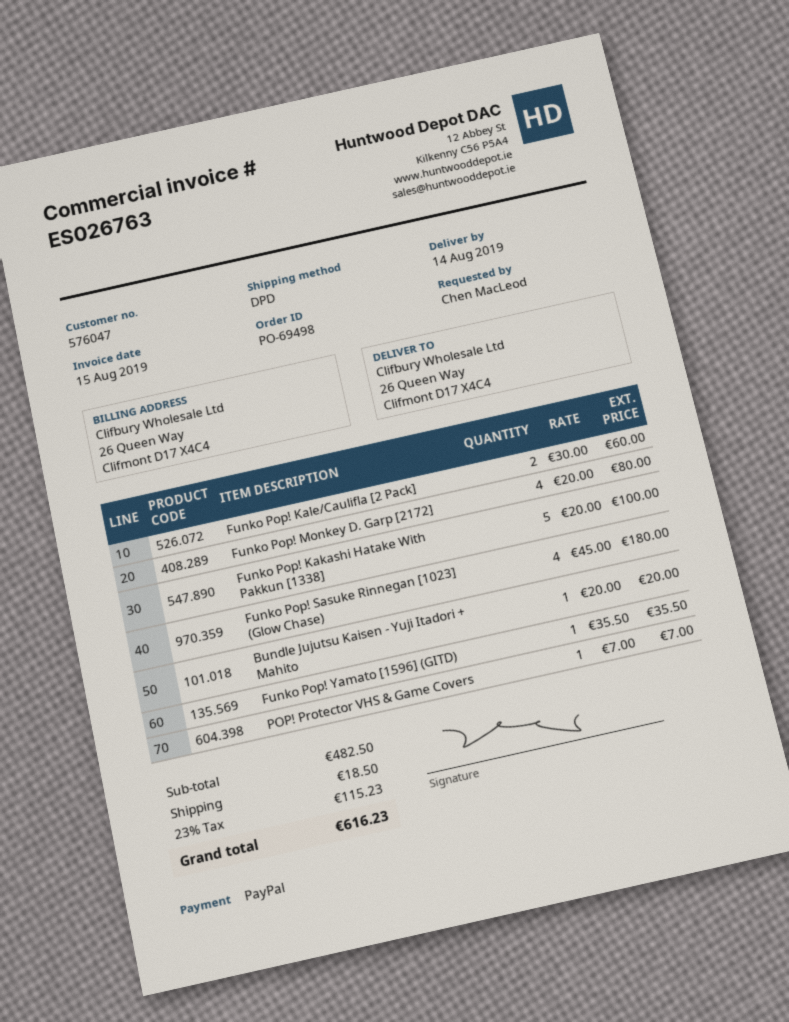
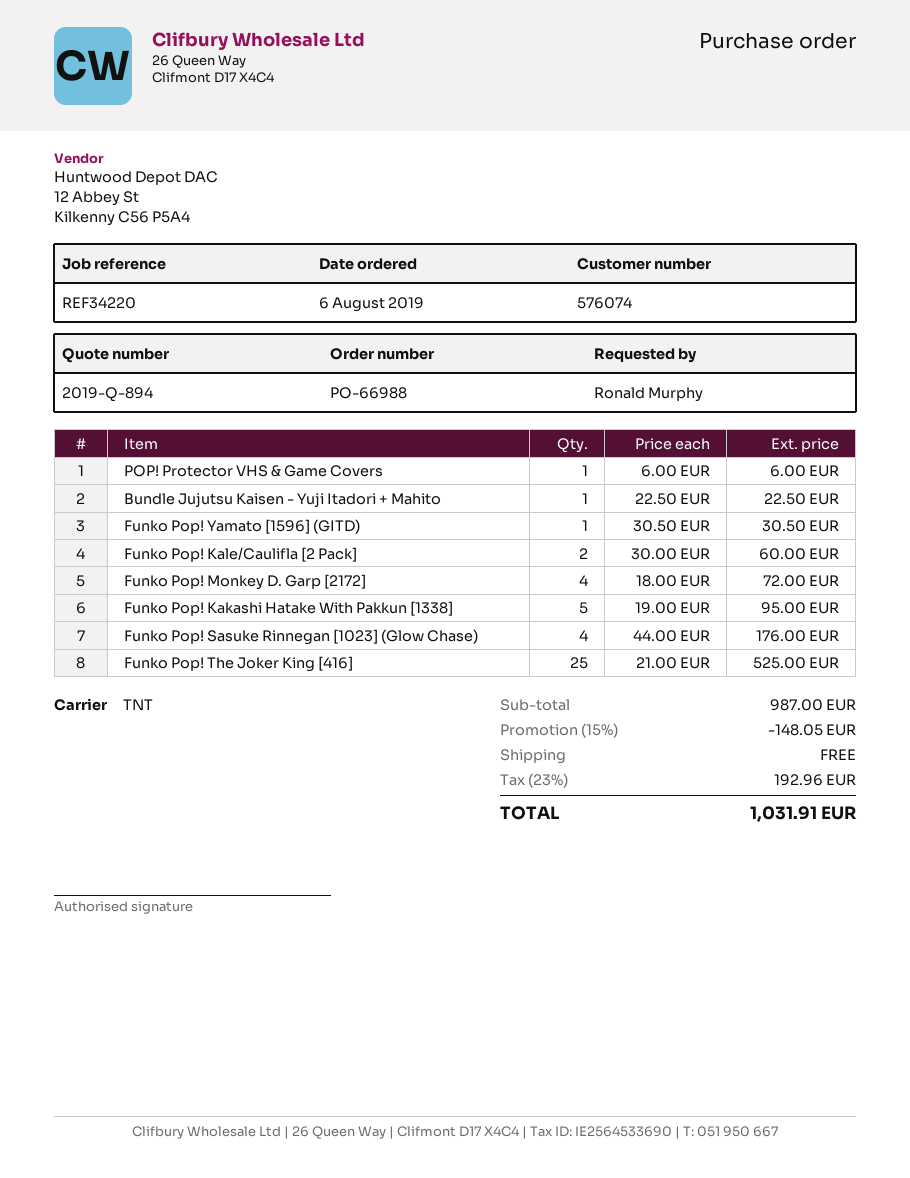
order number: PO-69498 -> PO-66988
customer number: 576047 -> 576074
ordered by: Chen MacLeod -> Ronald Murphy
shipping method: DPD -> TNT
Funko Pop! Monkey D. Garp [2172]: 4 x 20.00 = 80.00 -> 4 x 18.00 = 72.00
Funko Pop! Kakashi Hatake With Pakkun [1338]: 5 x 20.00 = 100.00 -> 5 x 19.00 = 95.00
Funko Pop! Sasuke Rinnegan [1023] (Glow Chase): 4 x 45.00 = 180.00 -> 4 x 44.00 = 176.00
Bundle Jujutsu Kaisen - Yuji Itadori + Mahito: 1 x 20.00 = 20.00 -> 1 x 22.50 = 22.50
Funko Pop! Yamato [1596] (GITD): 1 x 35.50 = 35.50 -> 1 x 30.50 = 30.50
POP! Protector VHS & Game Covers: 1 x 7.00 = 7.00 -> 1 x 6.00 = 6.00
Funko Pop! The Joker King [416]: none -> 25 x 21.00 = 525.00
subtotal: 482.50 -> 987.00
discount: none -> 15% = 148.05
shipping: 18.50 -> 0.00
tax: 23% = 115.23 -> 23% = 192.96
total: 616.23 -> 1031.91

